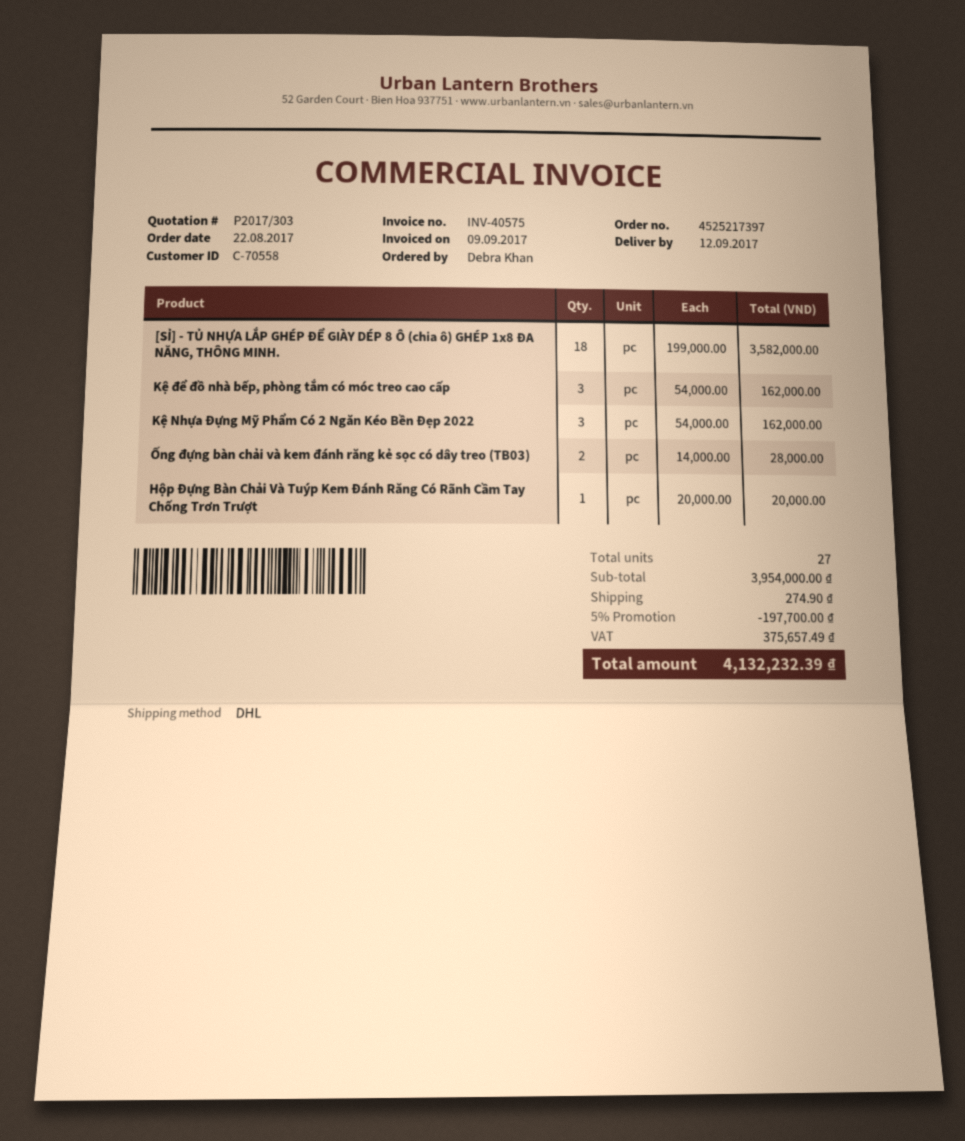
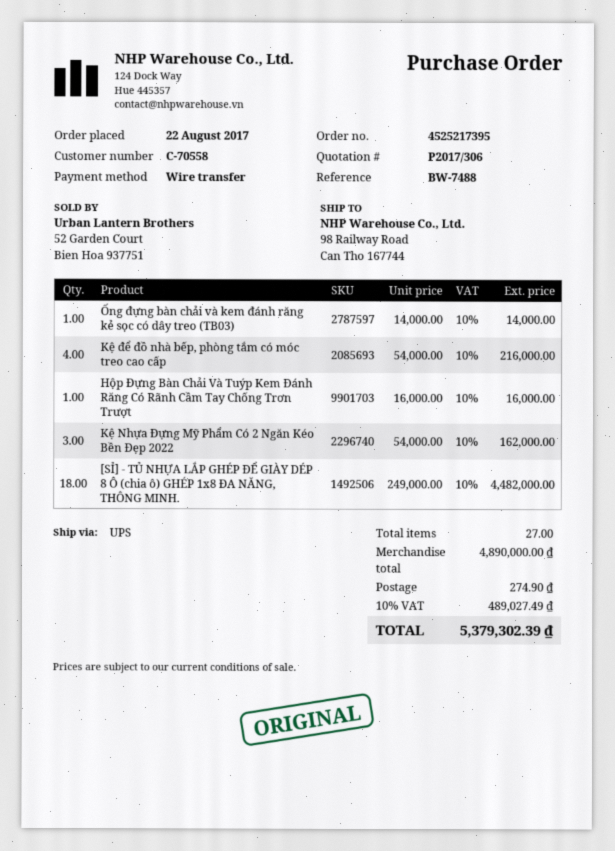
quote number: P2017/303 -> P2017/306
order number: 4525217397 -> 4525217395
shipping method: DHL -> UPS
[SỈ] - TỦ NHỰA LẮP GHÉP ĐỂ GIÀY DÉP 8 Ô (chia ô) GHÉP 1x8 ĐA NĂNG, THÔNG MINH.: 18 x 199000.00 = 3582000.00 -> 18 x 249000.00 = 4482000.00
Kệ để đồ nhà bếp, phòng tắm có móc treo cao cấp: 3 x 54000.00 = 162000.00 -> 4 x 54000.00 = 216000.00
Ống đựng bàn chải và kem đánh răng kẻ sọc có dây treo (TB03): 2 x 14000.00 = 28000.00 -> 1 x 14000.00 = 14000.00
Hộp Đựng Bàn Chải Và Tuýp Kem Đánh Răng Có Rãnh Cầm Tay Chống Trơn Trượt: 1 x 20000.00 = 20000.00 -> 1 x 16000.00 = 16000.00
subtotal: 3954000.00 -> 4890000.00
discount: 5% = 197700.00 -> none
tax: 375657.49 -> 489027.49
total: 4132232.39 -> 5379302.39

